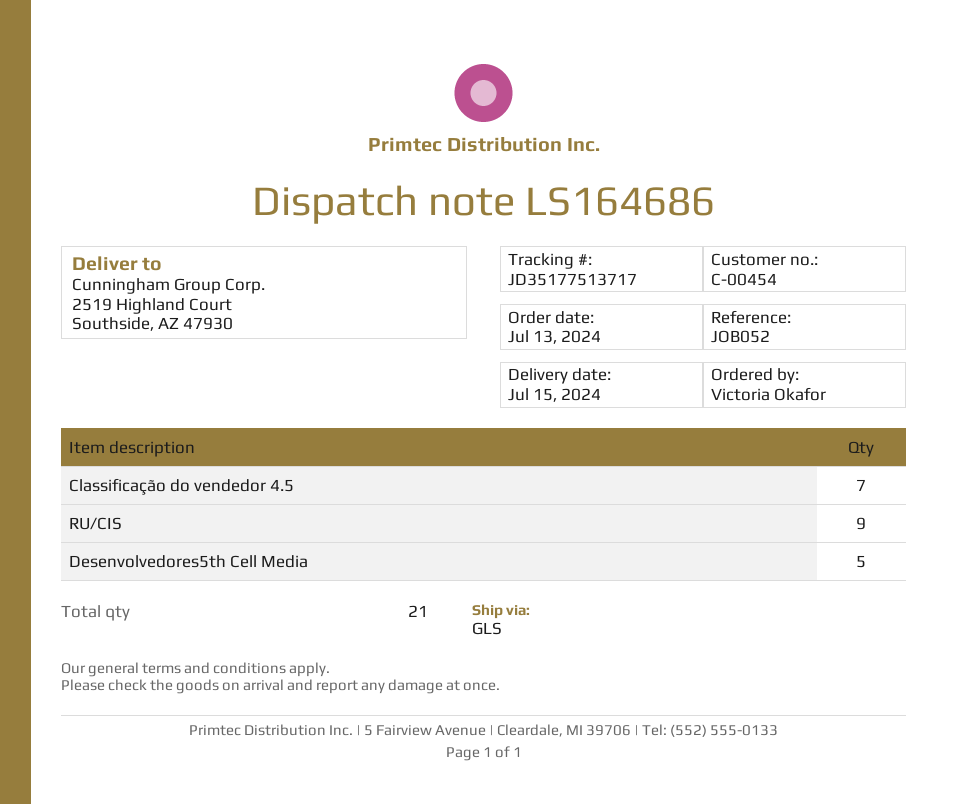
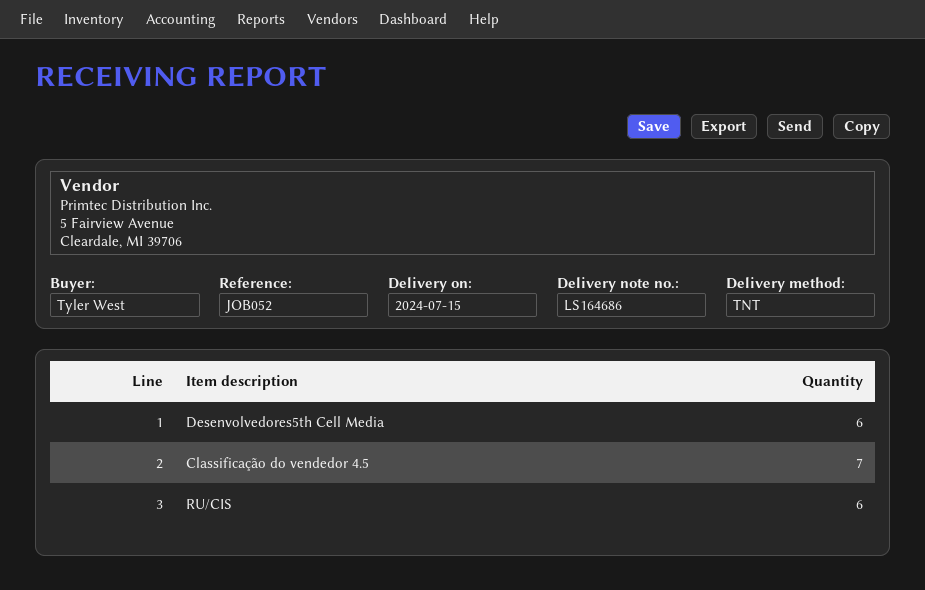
ordered by: Victoria Okafor -> Tyler West
shipping method: GLS -> TNT
RU/CIS: 9 -> 6
Desenvolvedores5th Cell Media: 5 -> 6

